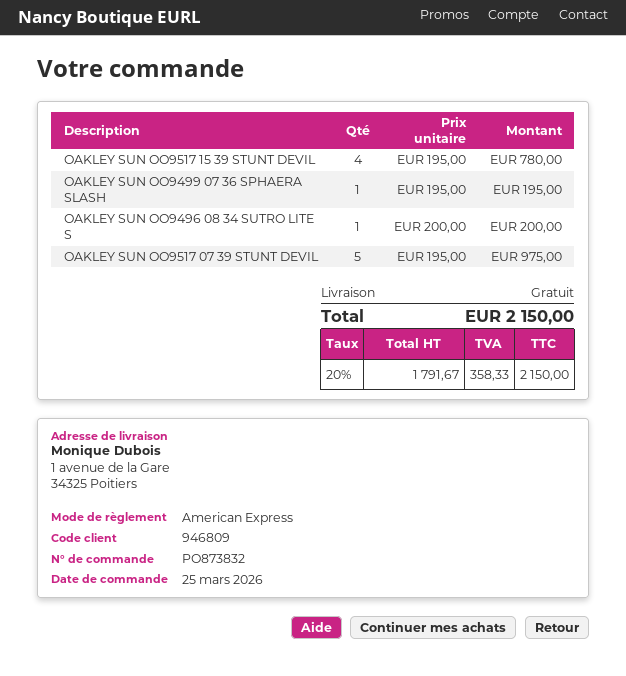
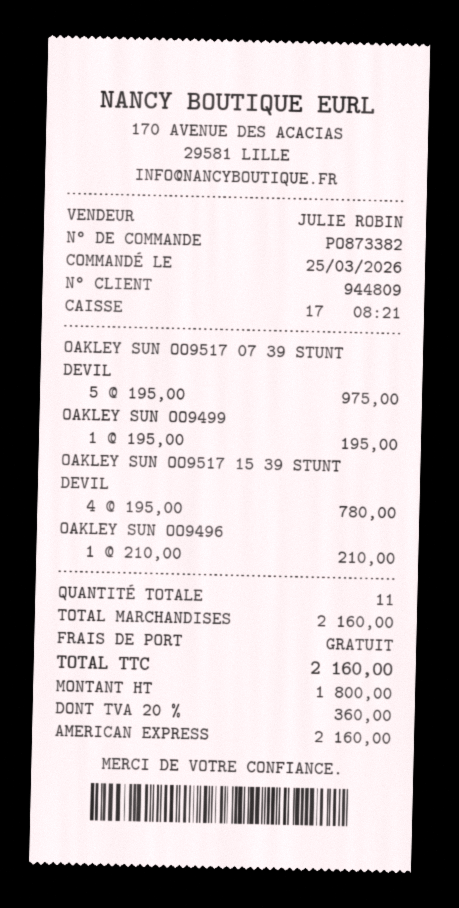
order number: PO873832 -> PO873382
customer number: 946809 -> 944809
OAKLEY SUN OO9496 08 34 SUTRO LITE S: 1 x 200.00 = 200.00 -> 1 x 210.00 = 210.00
net: 1791.67 -> 1800.00
tax: 20% = 358.33 -> 20% = 360.00
total: 2150.00 -> 2160.00

